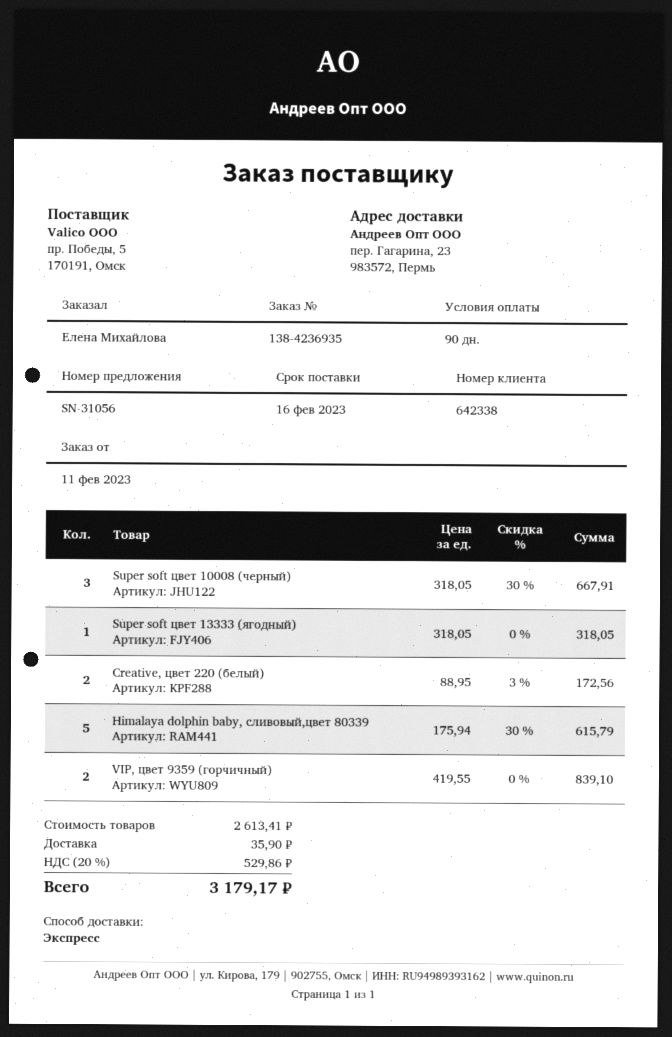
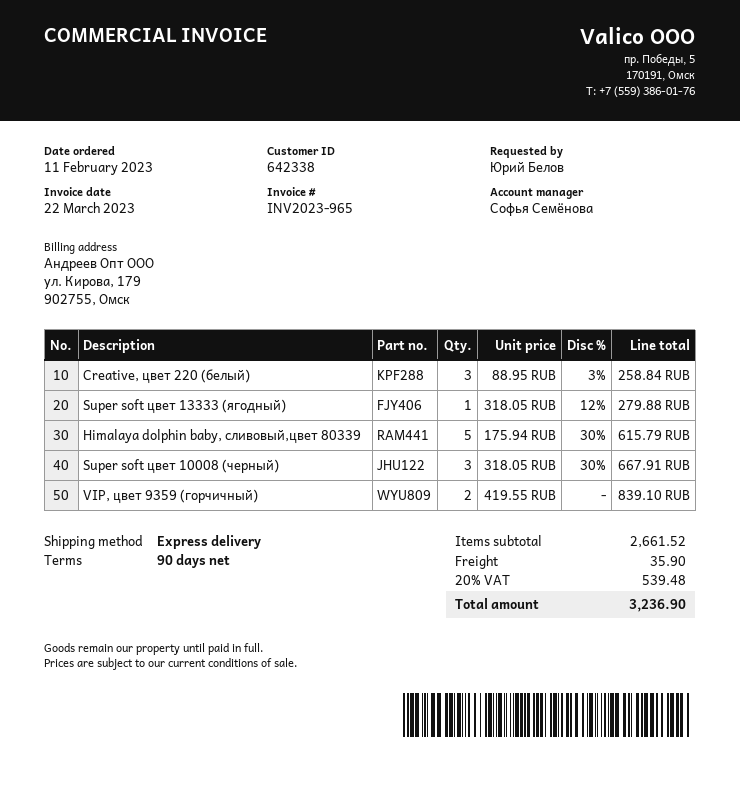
ordered by: Елена Михайлова -> Юрий Белов
Super soft цвет 13333 (ягодный): 1 x 318.05 = 318.05 -> 1 x 318.05 - 12% = 279.88
Creative, цвет 220 (белый): 2 x 88.95 - 3% = 172.56 -> 3 x 88.95 - 3% = 258.84
subtotal: 2613.41 -> 2661.52
tax: 20% = 529.86 -> 20% = 539.48
total: 3179.17 -> 3236.90

